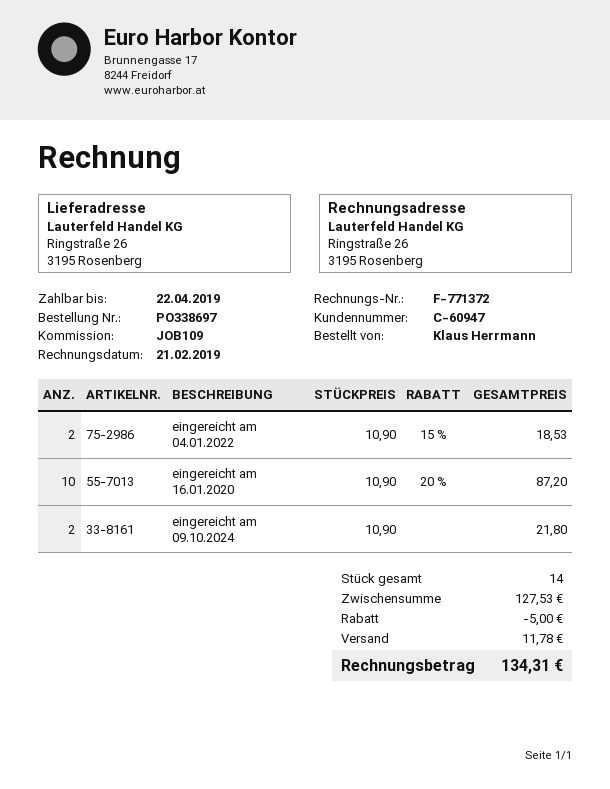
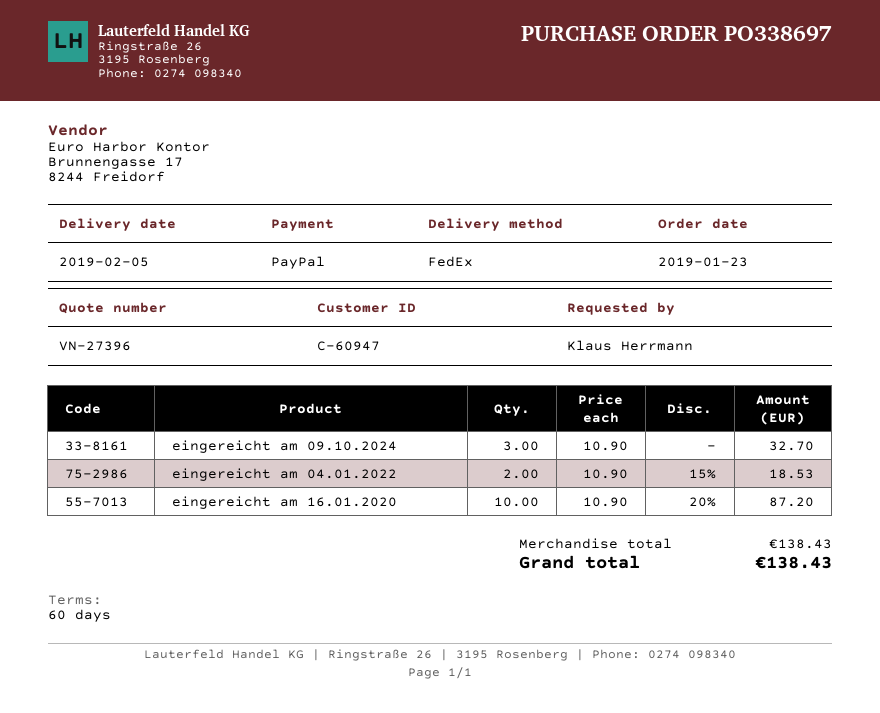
eingereicht am 09.10.2024: 2 x 10.90 = 21.80 -> 3 x 10.90 = 32.70
subtotal: 127.53 -> 138.43
discount: 5.00 -> none
shipping: 11.78 -> none
total: 134.31 -> 138.43

